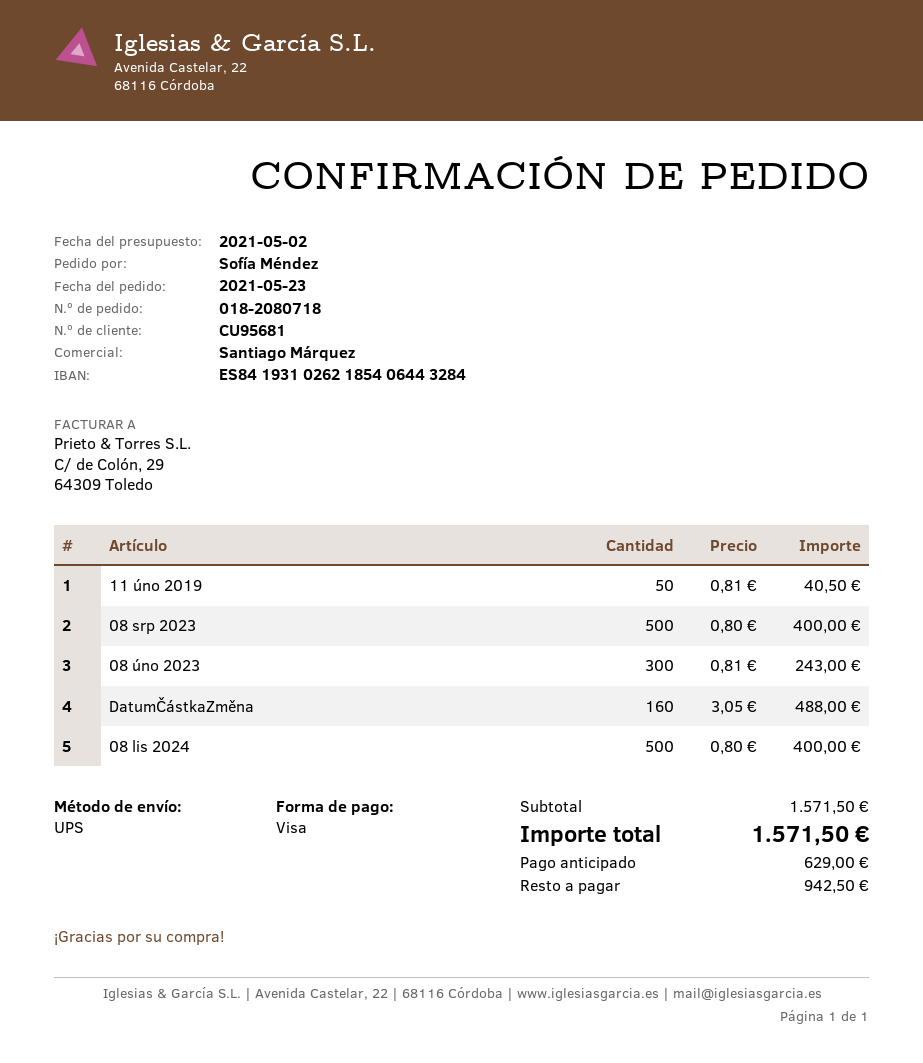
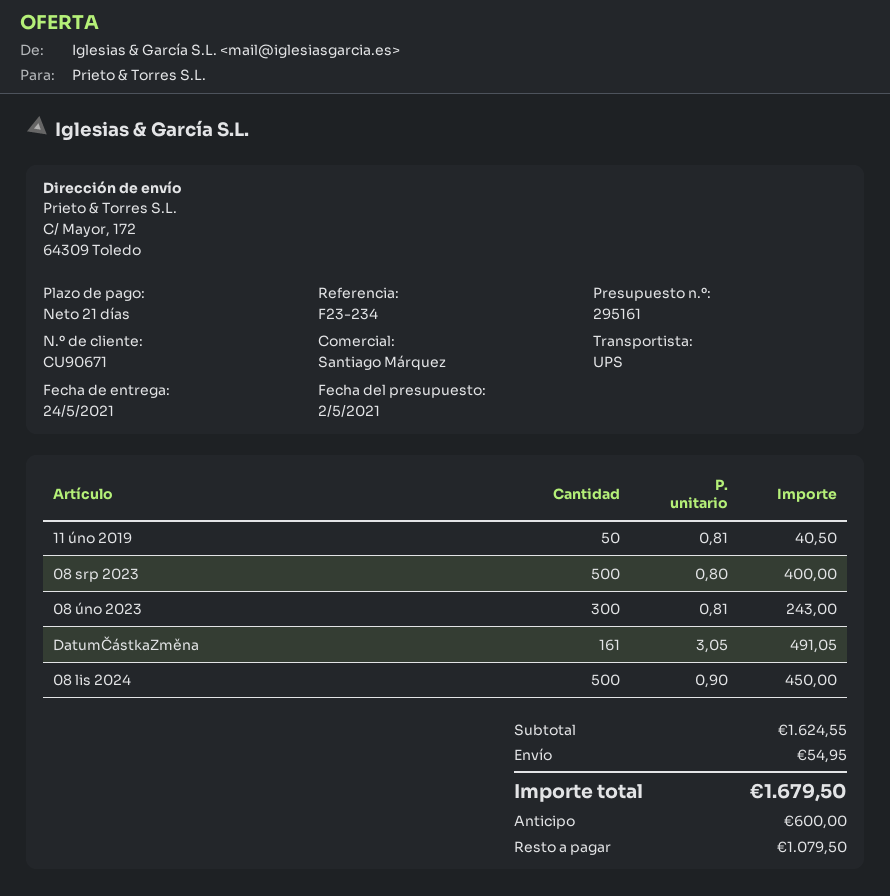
customer number: CU95681 -> CU90671
DatumČástkaZměna: 160 x 3.05 = 488.00 -> 161 x 3.05 = 491.05
08 lis 2024: 500 x 0.80 = 400.00 -> 500 x 0.90 = 450.00
subtotal: 1571.50 -> 1624.55
shipping: none -> 54.95
total: 1571.50 -> 1679.50
deposit: 629.00 -> 600.00
balance: 942.50 -> 1079.50

